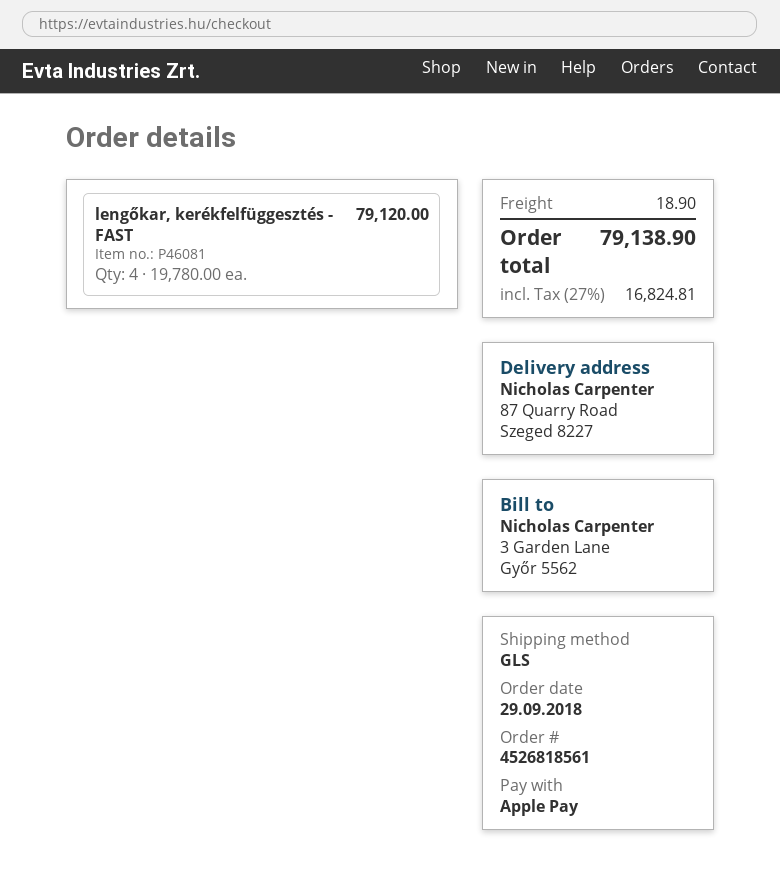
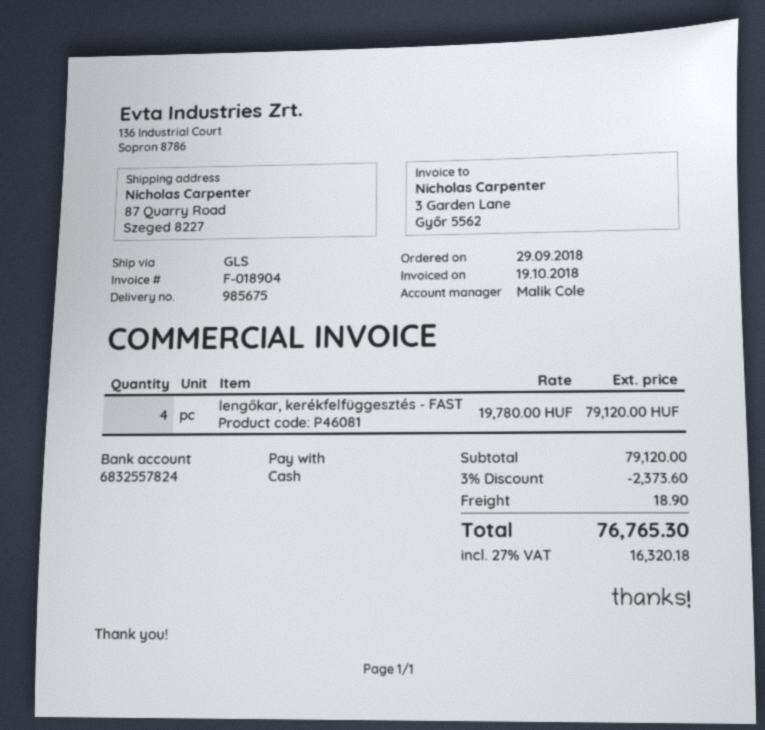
payment method: Apple Pay -> cash
discount: none -> 3% = 2373.60
tax: 27% = 16824.81 -> 27% = 16320.18
total: 79138.90 -> 76765.30

